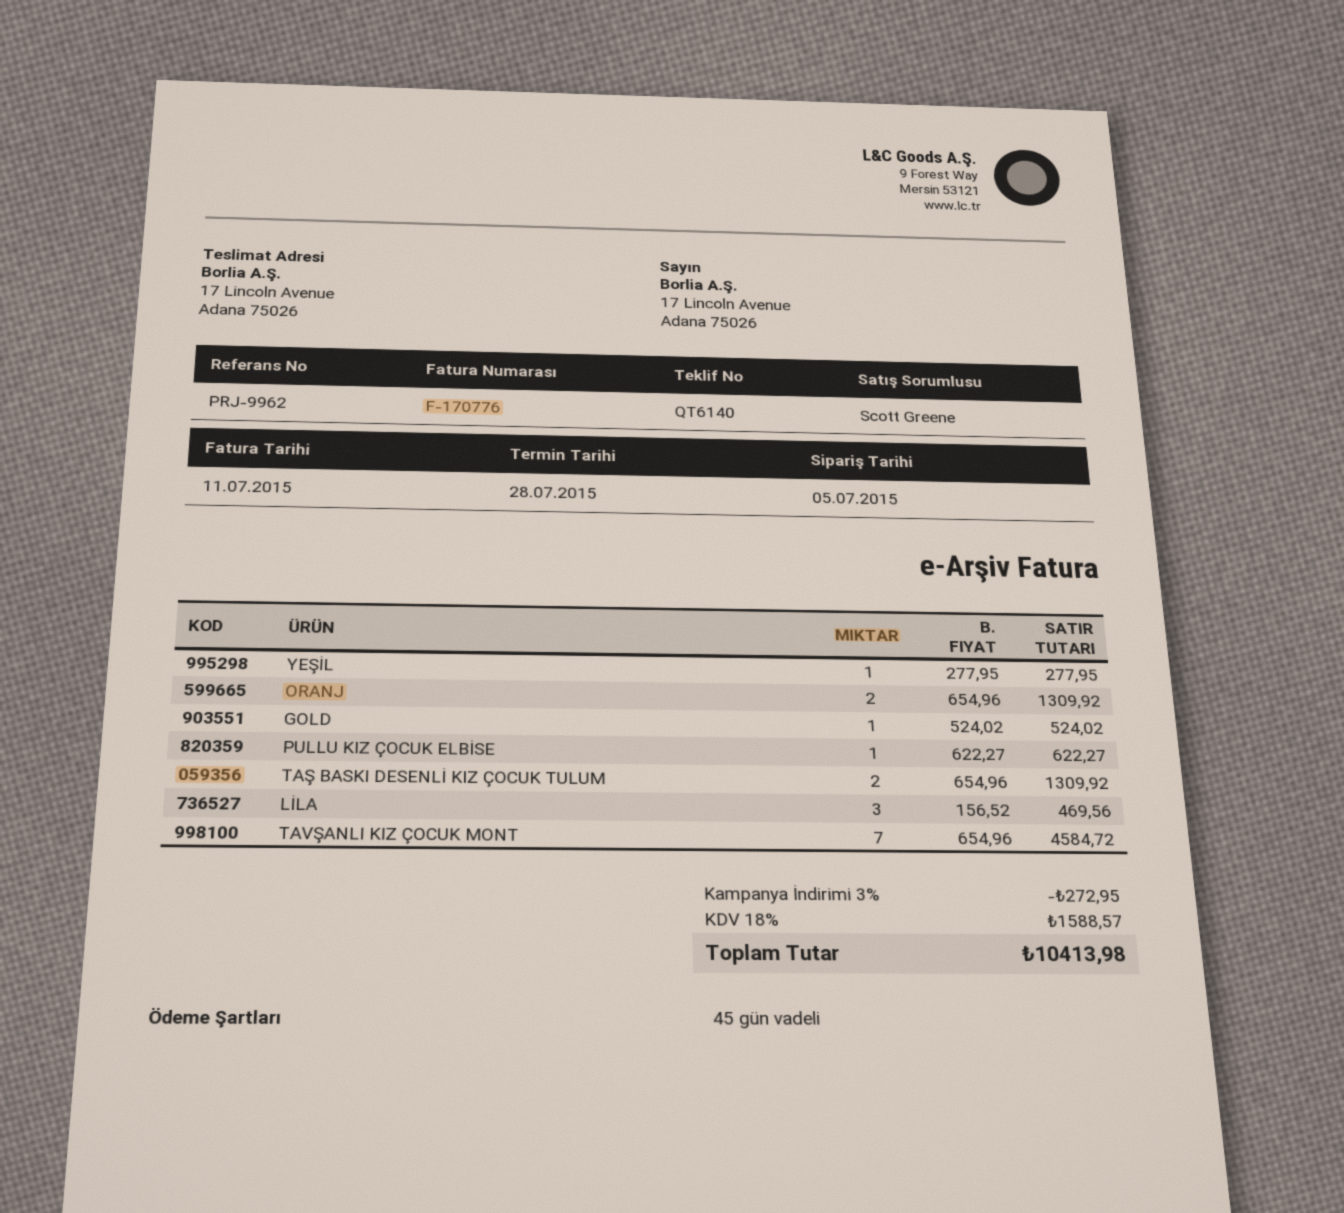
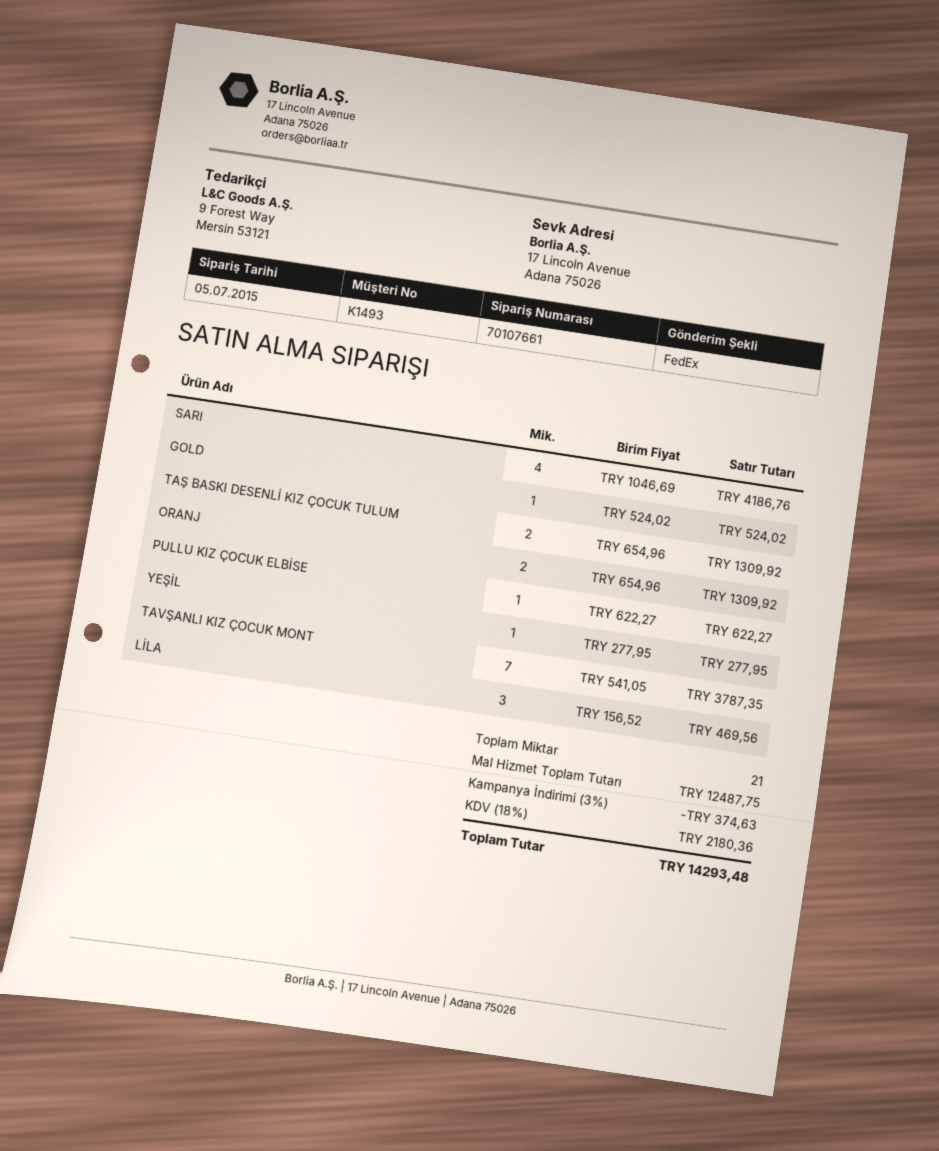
TAVŞANLI KIZ ÇOCUK MONT: 7 x 654.96 = 4584.72 -> 7 x 541.05 = 3787.35
SARI: none -> 4 x 1046.69 = 4186.76
discount: 3% = 272.95 -> 3% = 374.63
tax: 18% = 1588.57 -> 18% = 2180.36
total: 10413.98 -> 14293.48

